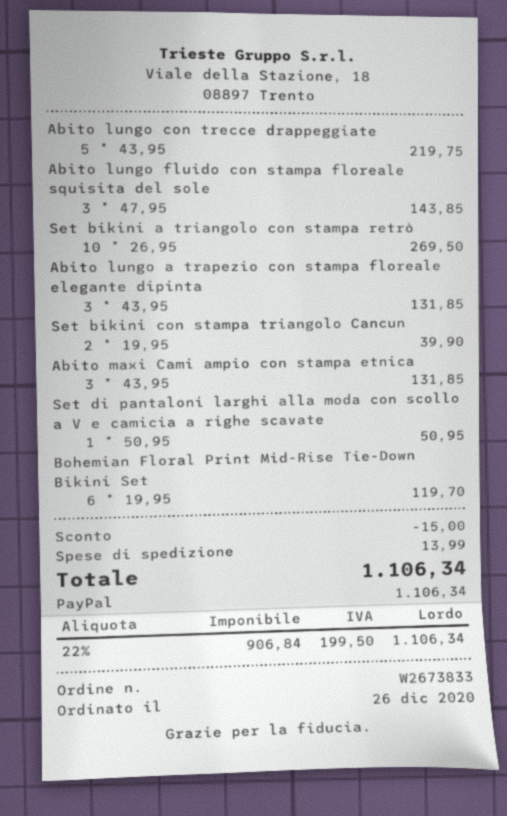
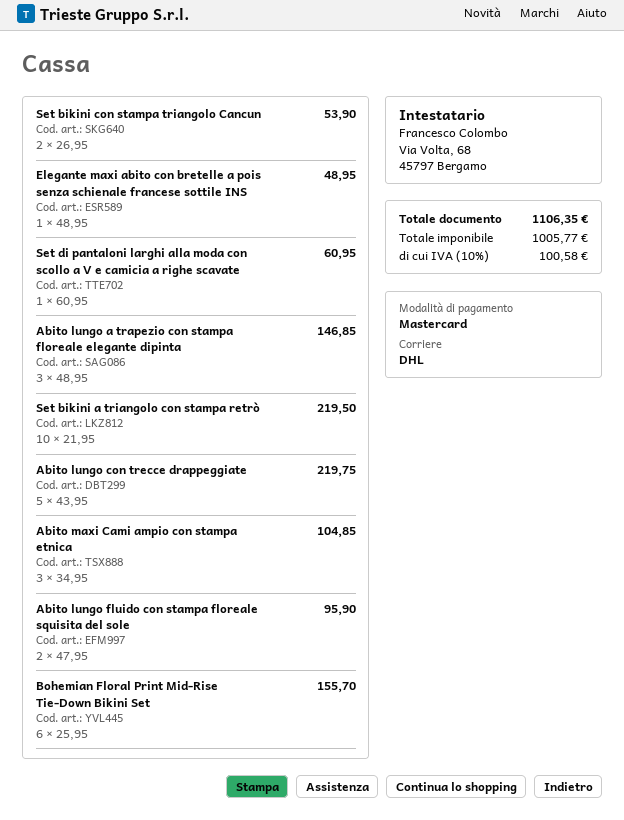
payment method: PayPal -> Mastercard
Abito lungo fluido con stampa floreale squisita del sole: 3 x 47.95 = 143.85 -> 2 x 47.95 = 95.90
Set bikini a triangolo con stampa retrò: 10 x 26.95 = 269.50 -> 10 x 21.95 = 219.50
Abito lungo a trapezio con stampa floreale elegante dipinta: 3 x 43.95 = 131.85 -> 3 x 48.95 = 146.85
Set bikini con stampa triangolo Cancun: 2 x 19.95 = 39.90 -> 2 x 26.95 = 53.90
Abito maxi Cami ampio con stampa etnica: 3 x 43.95 = 131.85 -> 3 x 34.95 = 104.85
Set di pantaloni larghi alla moda con scollo a V e camicia a righe scavate: 1 x 50.95 = 50.95 -> 1 x 60.95 = 60.95
Bohemian Floral Print Mid-Rise Tie-Down Bikini Set: 6 x 19.95 = 119.70 -> 6 x 25.95 = 155.70
Elegante maxi abito con bretelle a pois senza schienale francese sottile INS: none -> 1 x 48.95 = 48.95
discount: 15.00 -> none
shipping: 13.99 -> none
net: 906.84 -> 1005.77
tax: 22% = 199.50 -> 10% = 100.58
total: 1106.34 -> 1106.35

